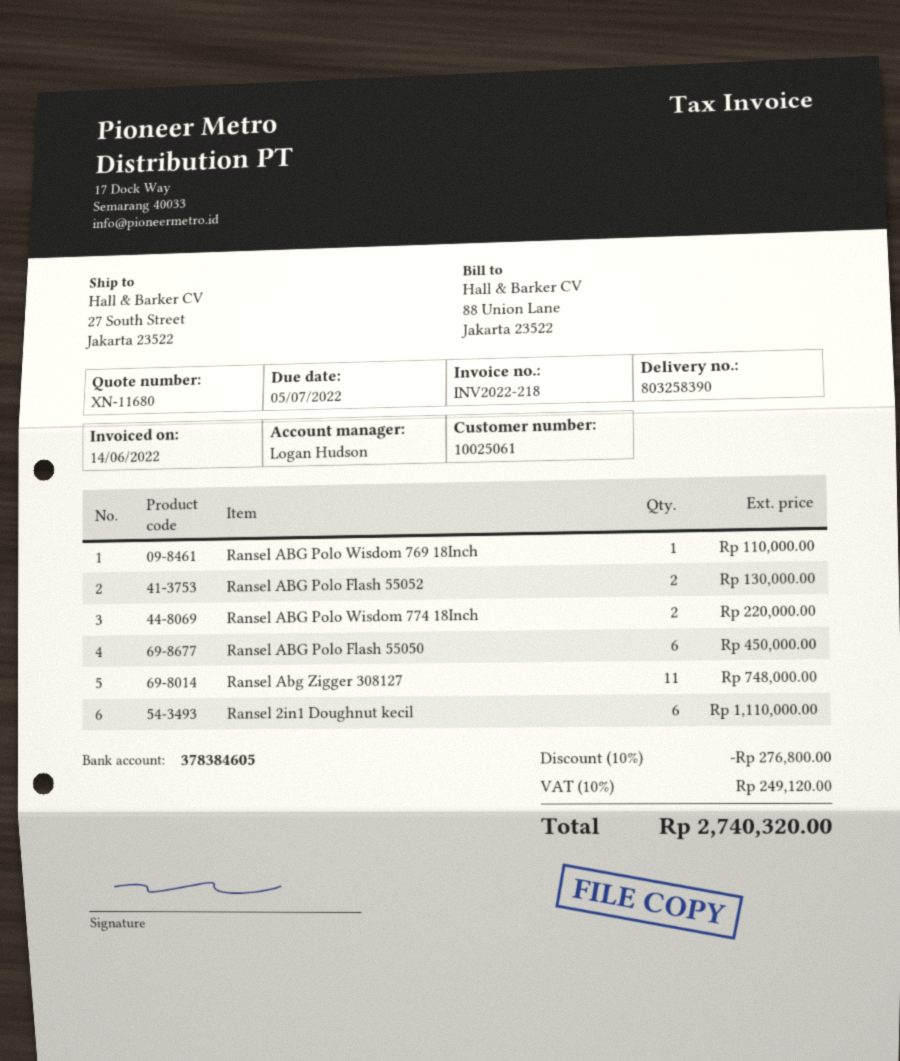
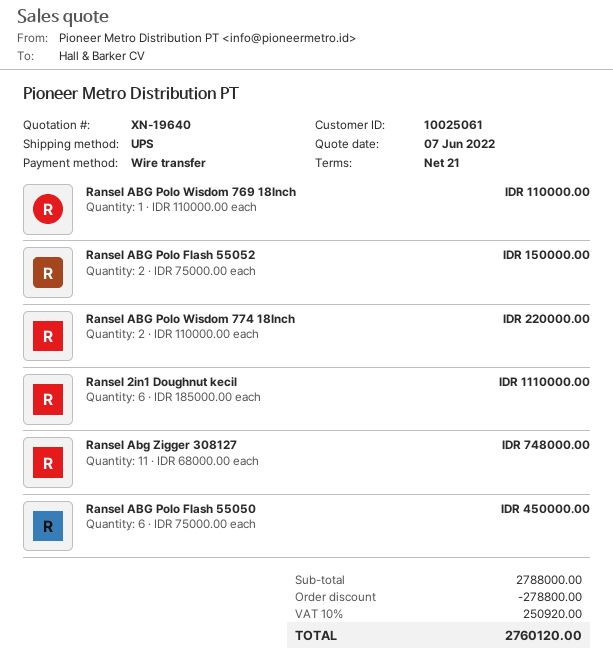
quote number: XN-11680 -> XN-19640
Ransel ABG Polo Flash 55052: 2 for 130000.00 -> 2 for 150000.00
discount: 276800.00 -> 278800.00
tax: 10% = 249120.00 -> 10% = 250920.00
total: 2740320.00 -> 2760120.00

